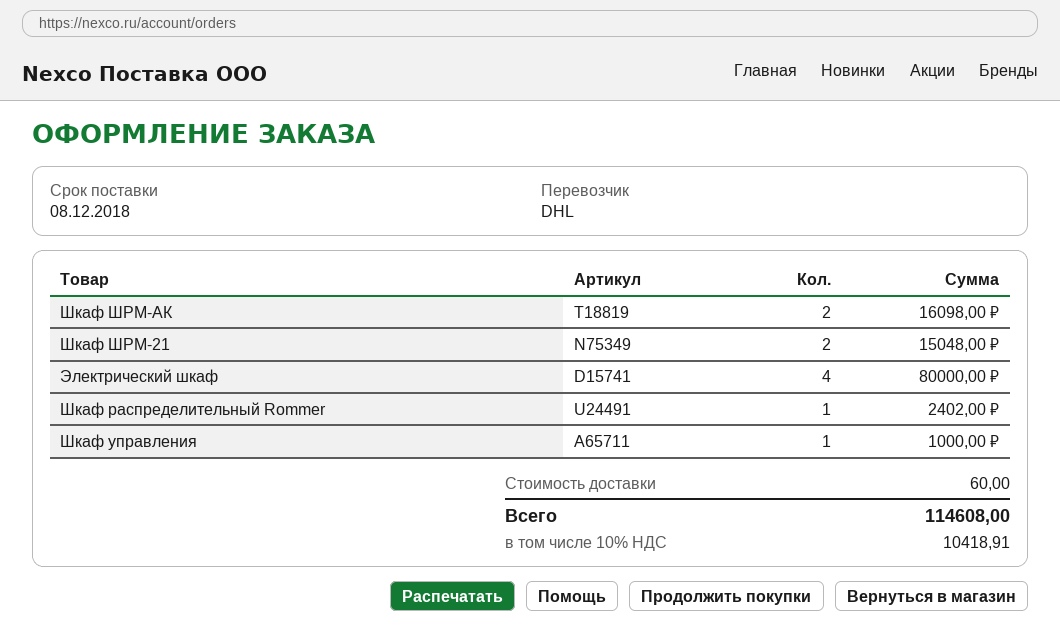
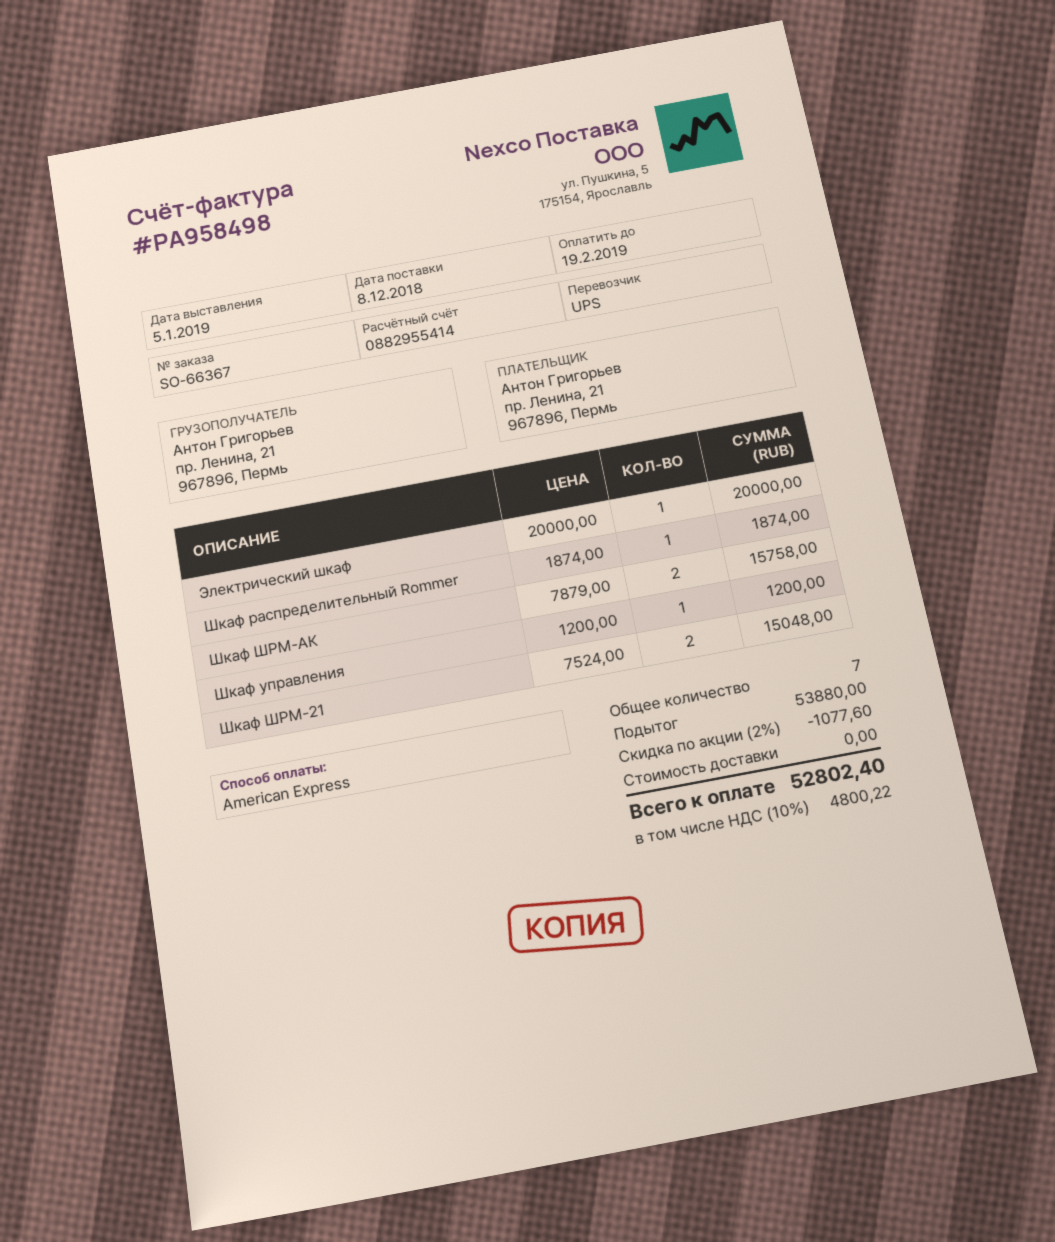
shipping method: DHL -> UPS
Шкаф ШРМ-АК: 2 for 16098.00 -> 2 for 15758.00
Электрический шкаф: 4 for 80000.00 -> 1 for 20000.00
Шкаф распределительный Rommer: 1 for 2402.00 -> 1 for 1874.00
Шкаф управления: 1 for 1000.00 -> 1 for 1200.00
discount: none -> 2% = 1077.60
shipping: 60.00 -> 0.00
tax: 10% = 10418.91 -> 10% = 4800.22
total: 114608.00 -> 52802.40

